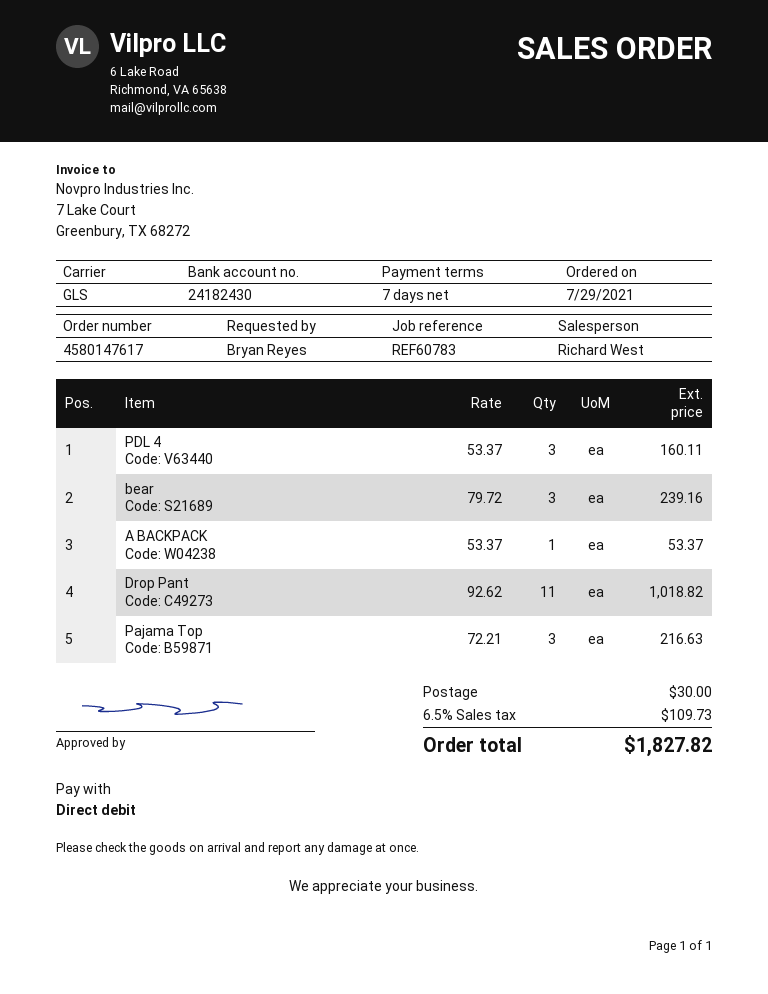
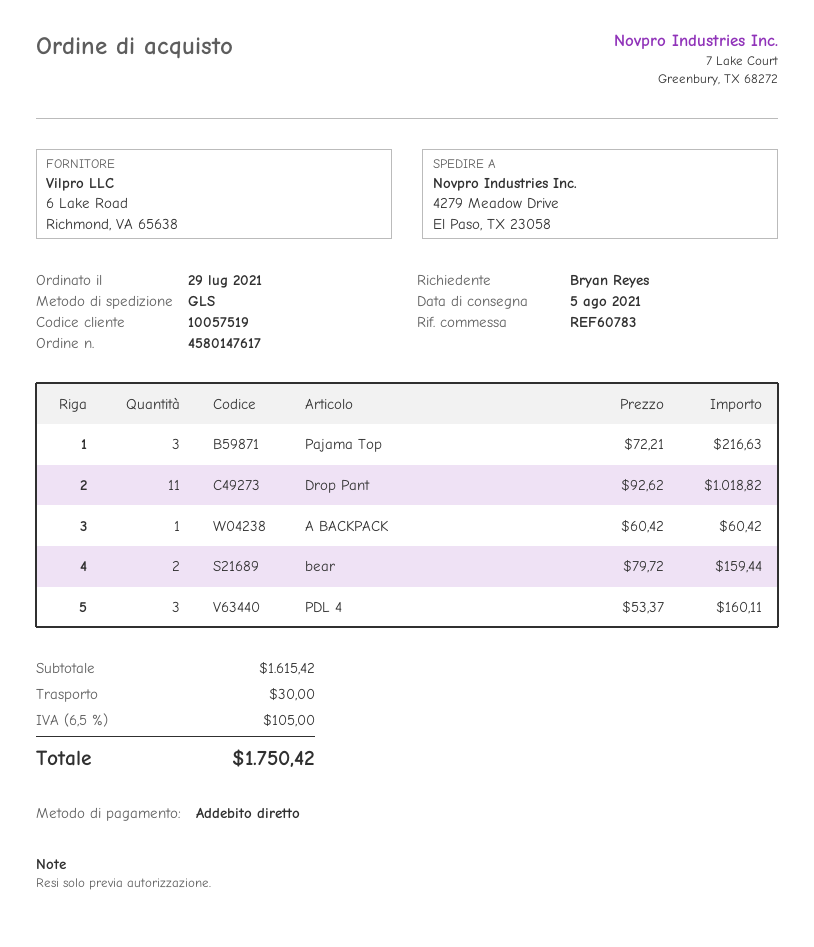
bear: 3 x 79.72 = 239.16 -> 2 x 79.72 = 159.44
A BACKPACK: 1 x 53.37 = 53.37 -> 1 x 60.42 = 60.42
tax: 6.5% = 109.73 -> 6.5% = 105.00
total: 1827.82 -> 1750.42

